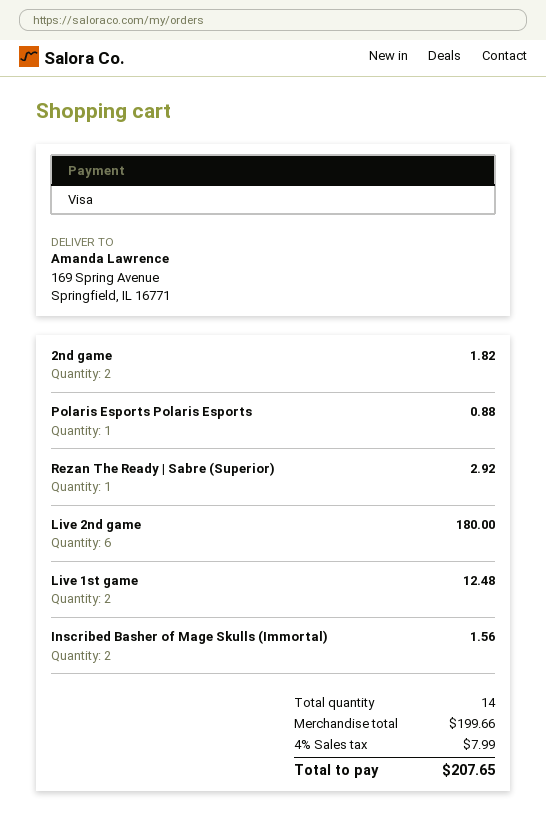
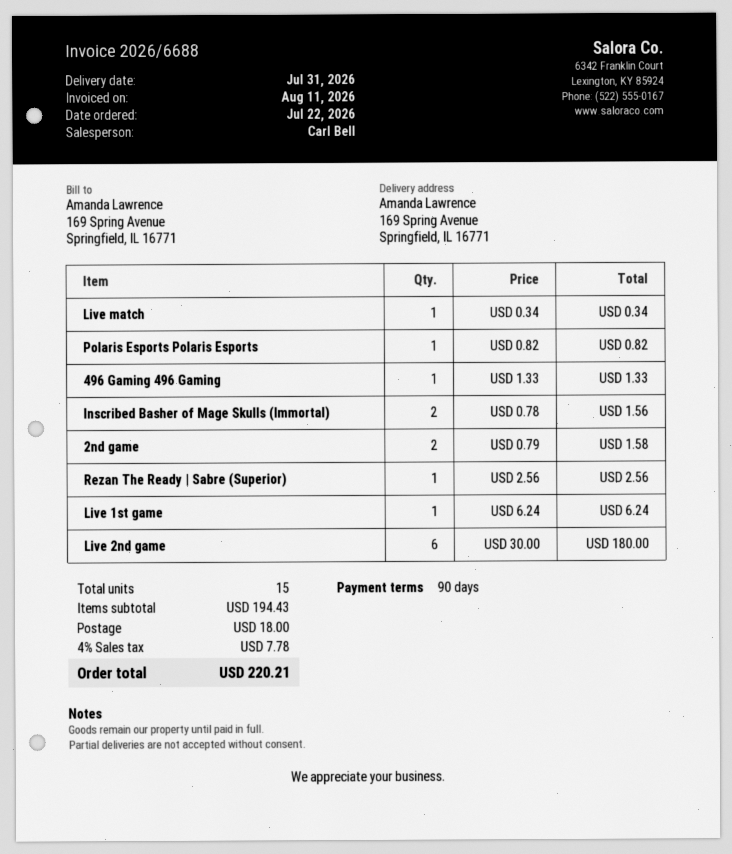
2nd game: 2 for 1.82 -> 2 for 1.58
Polaris Esports Polaris Esports: 1 for 0.88 -> 1 for 0.82
Rezan The Ready | Sabre (Superior): 1 for 2.92 -> 1 for 2.56
Live 1st game: 2 for 12.48 -> 1 for 6.24
Live match: none -> 1 for 0.34
496 Gaming 496 Gaming: none -> 1 for 1.33
total quantity: 14 -> 15
subtotal: 199.66 -> 194.43
shipping: none -> 18.00
tax: 4% = 7.99 -> 4% = 7.78
total: 207.65 -> 220.21

